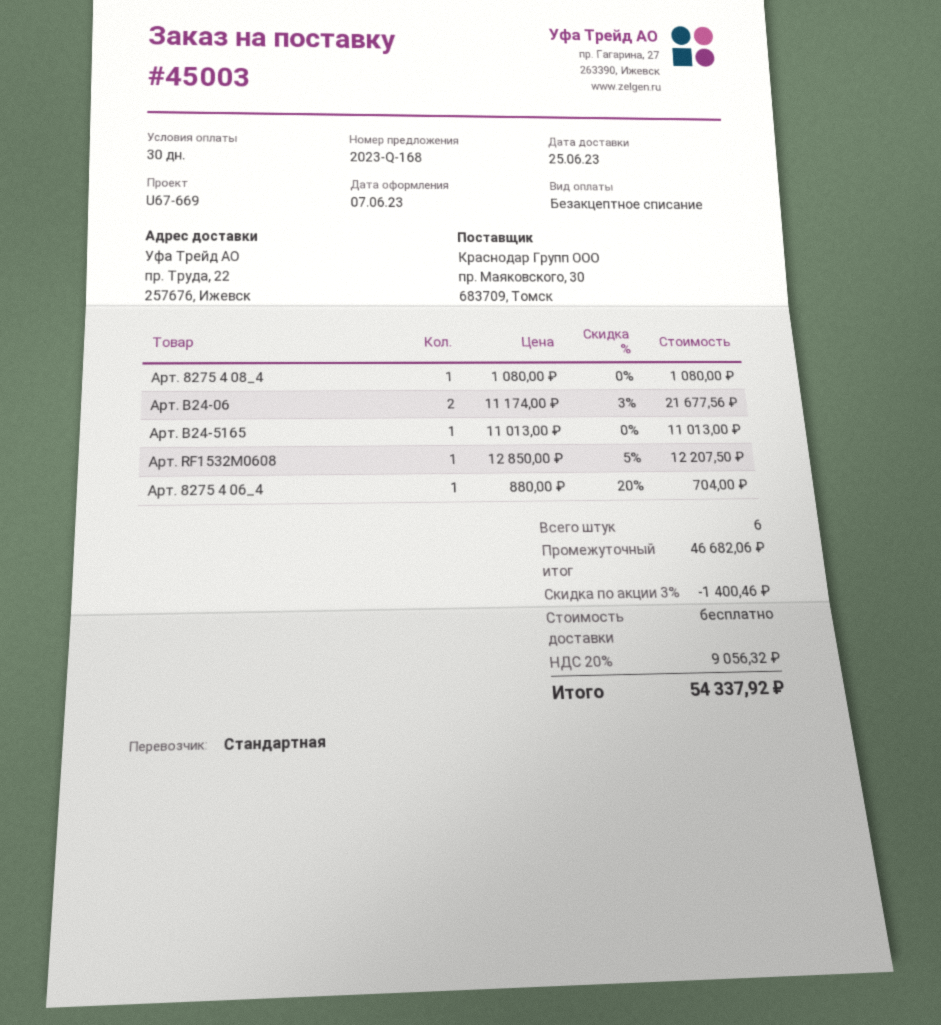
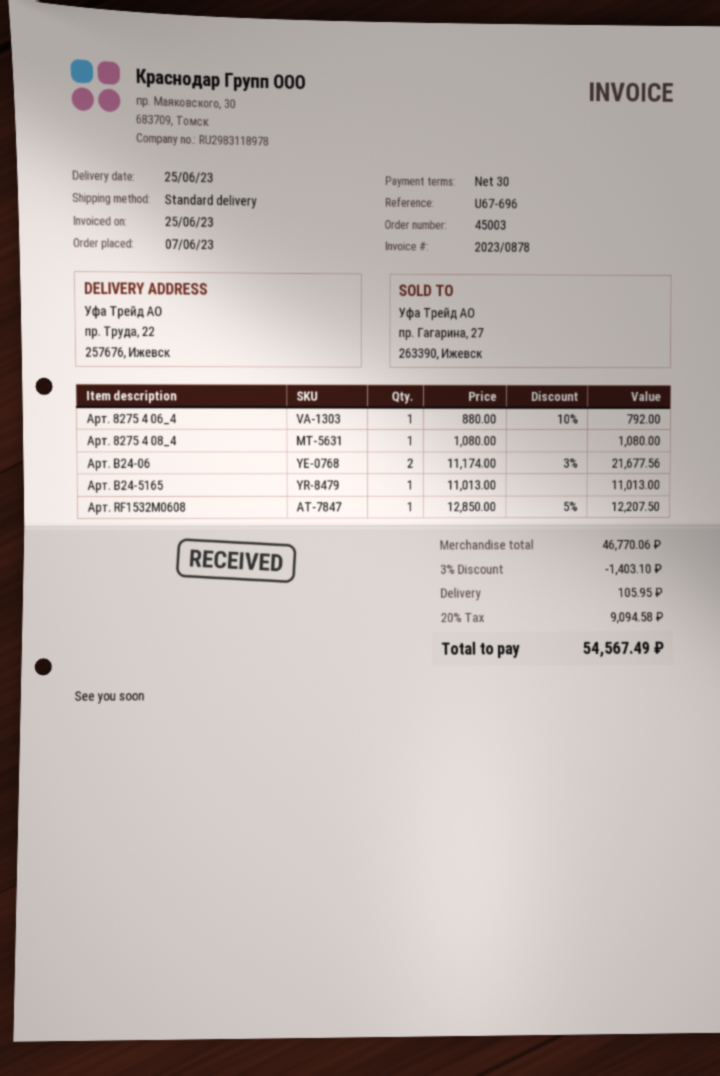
reference: U67-669 -> U67-696
Арт. 8275 4 06_4: 1 x 880.00 - 20% = 704.00 -> 1 x 880.00 - 10% = 792.00
subtotal: 46682.06 -> 46770.06
discount: 3% = 1400.46 -> 3% = 1403.10
shipping: 0.00 -> 105.95
tax: 20% = 9056.32 -> 20% = 9094.58
total: 54337.92 -> 54567.49

